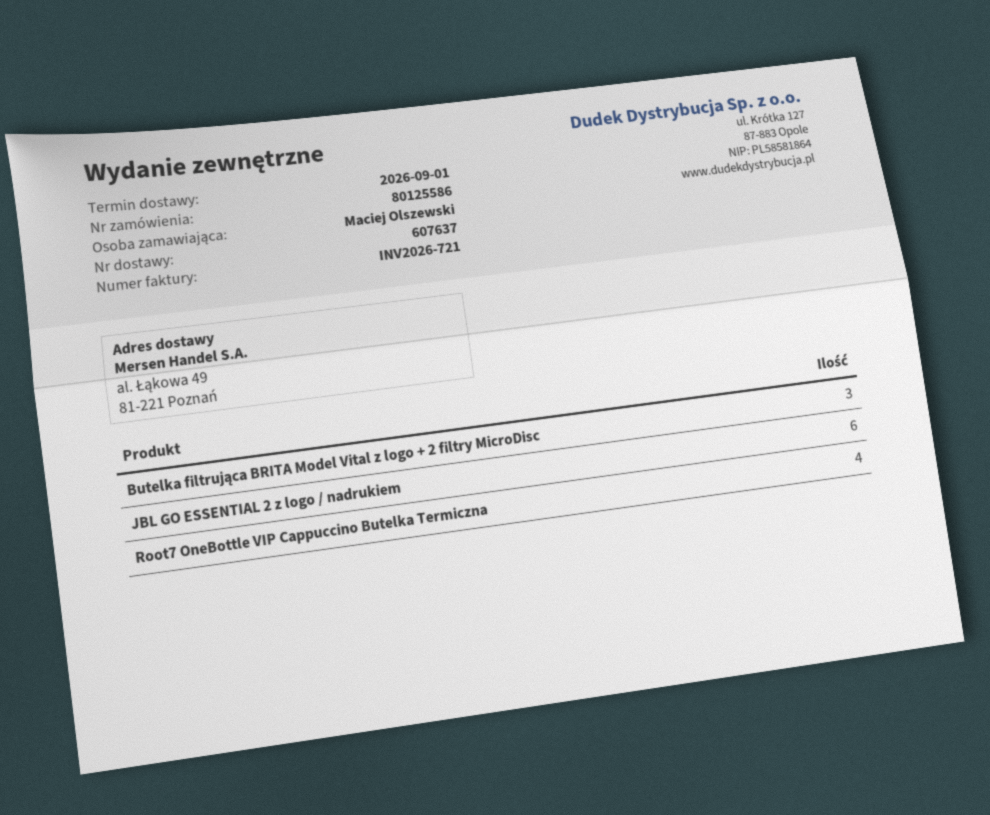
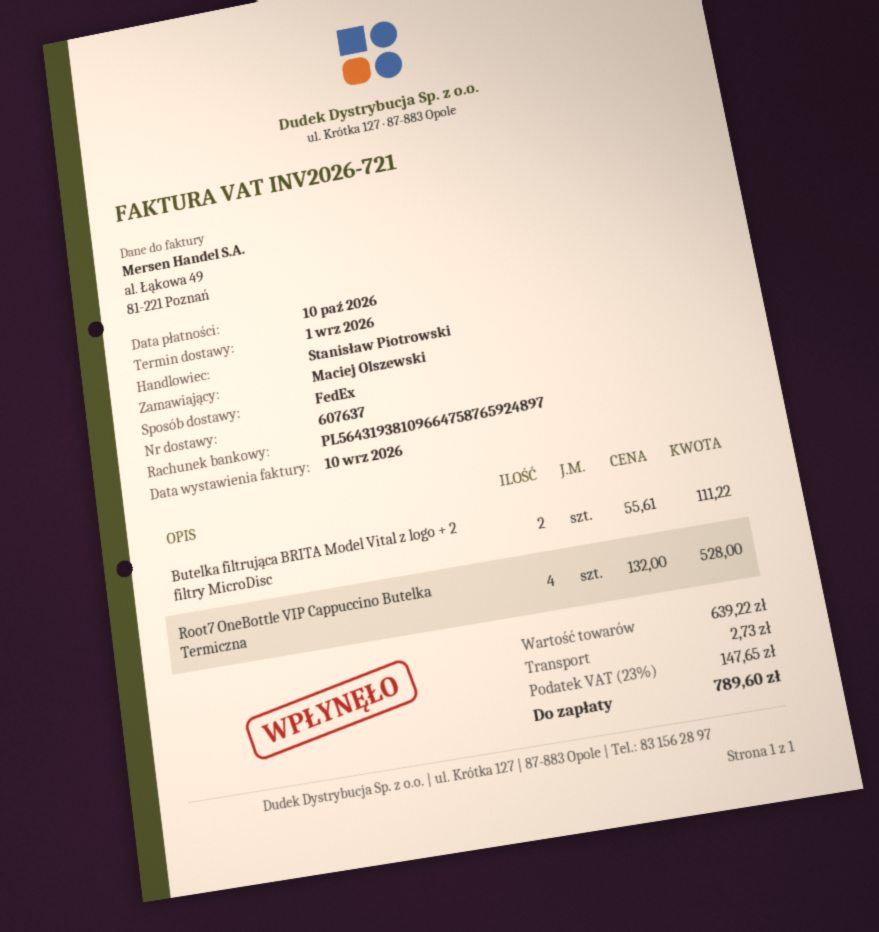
Butelka filtrująca BRITA Model Vital z logo + 2 filtry MicroDisc: 3 -> 2
JBL GO ESSENTIAL 2 z logo / nadrukiem: 6 -> none

